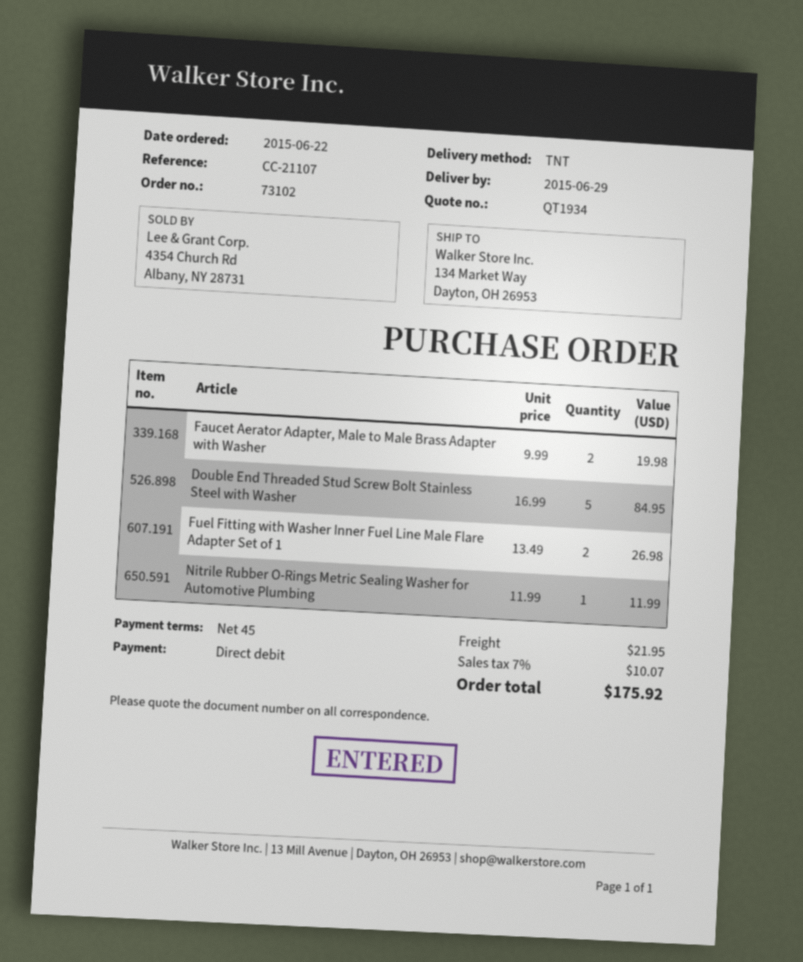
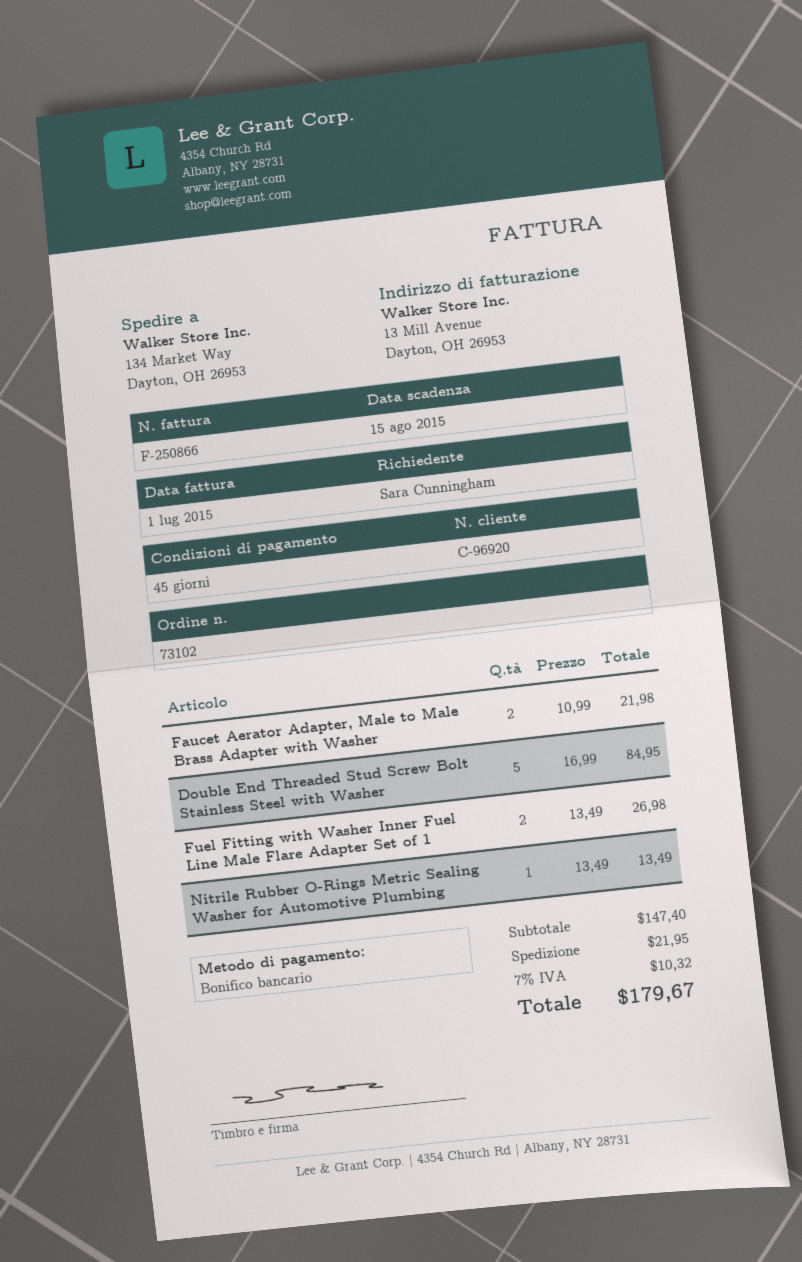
payment method: direct debit -> bank transfer
Faucet Aerator Adapter, Male to Male Brass Adapter with Washer: 2 x 9.99 = 19.98 -> 2 x 10.99 = 21.98
Nitrile Rubber O-Rings Metric Sealing Washer for Automotive Plumbing: 1 x 11.99 = 11.99 -> 1 x 13.49 = 13.49
tax: 7% = 10.07 -> 7% = 10.32
total: 175.92 -> 179.67

